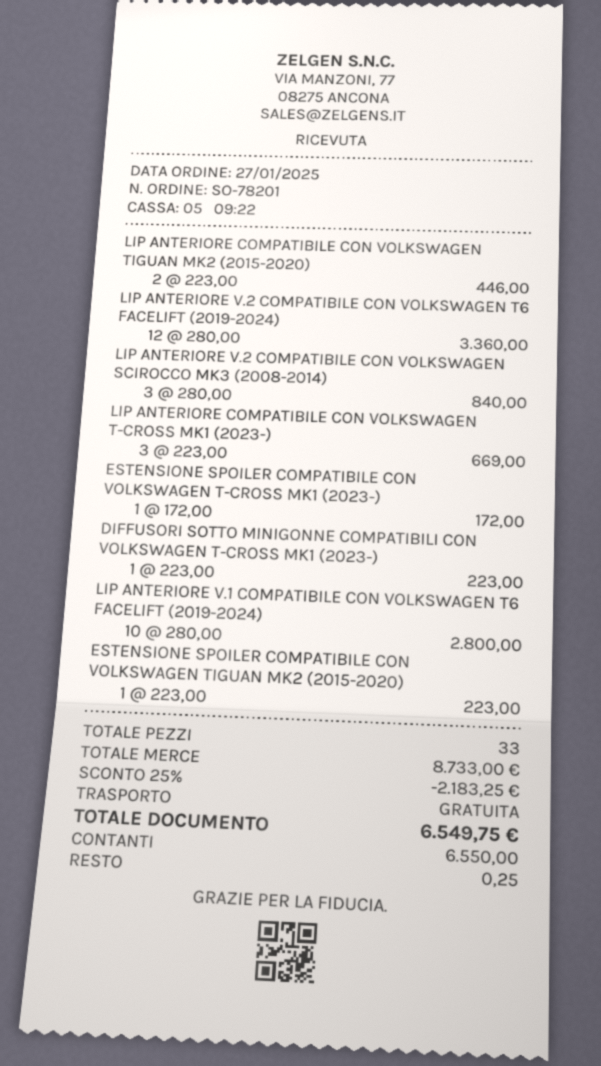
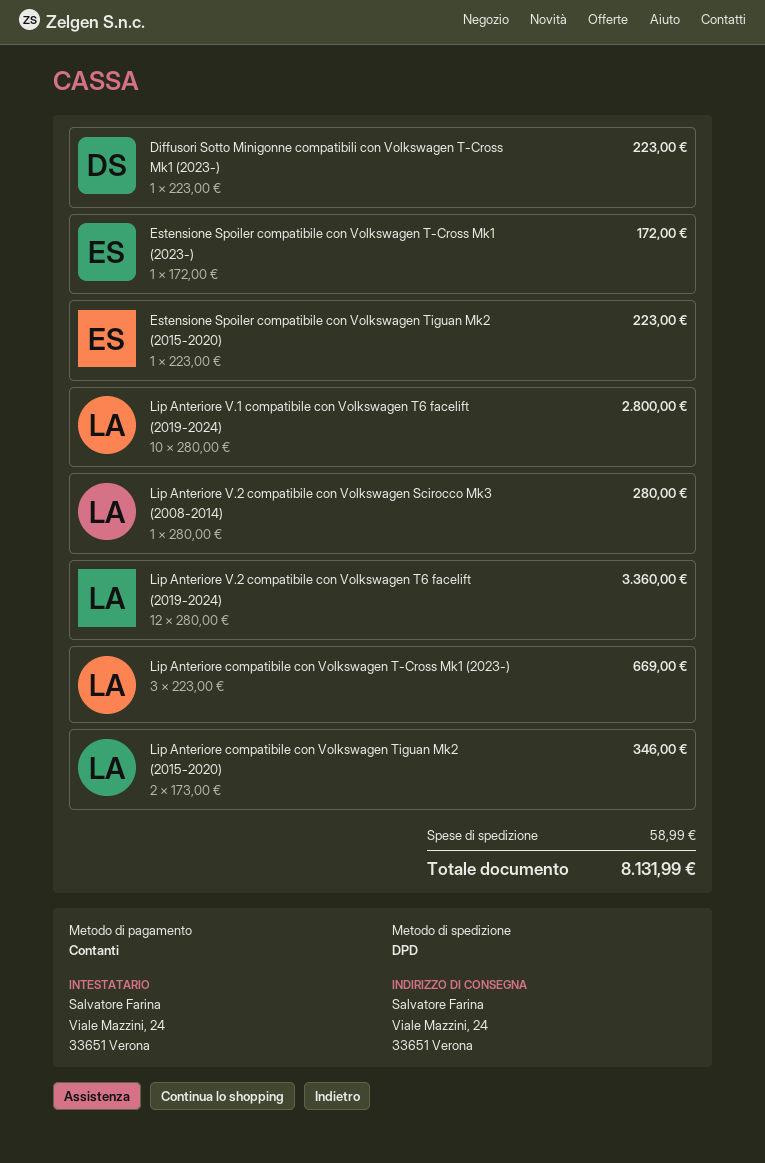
LIP ANTERIORE COMPATIBILE CON VOLKSWAGEN TIGUAN MK2 (2015-2020): 2 x 223.00 = 446.00 -> 2 x 173.00 = 346.00
LIP ANTERIORE V.2 COMPATIBILE CON VOLKSWAGEN SCIROCCO MK3 (2008-2014): 3 x 280.00 = 840.00 -> 1 x 280.00 = 280.00
discount: 25% = 2183.25 -> none
shipping: 0.00 -> 58.99
total: 6549.75 -> 8131.99

